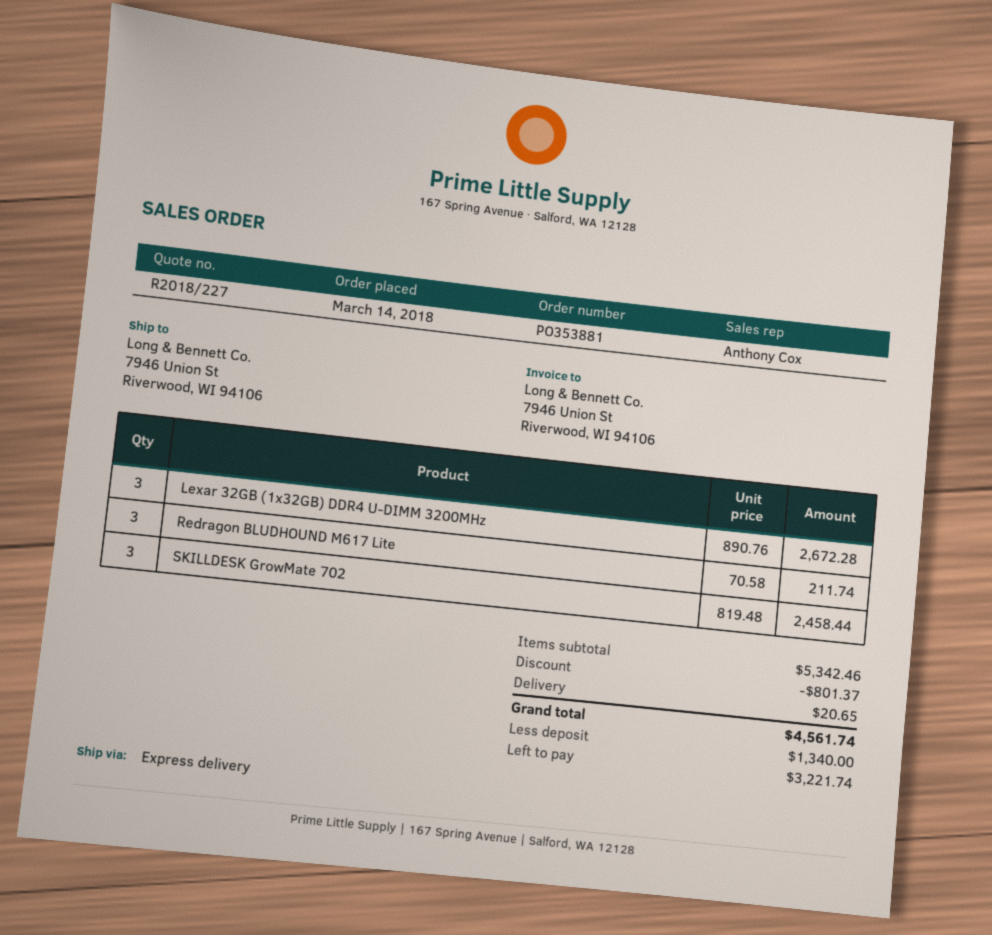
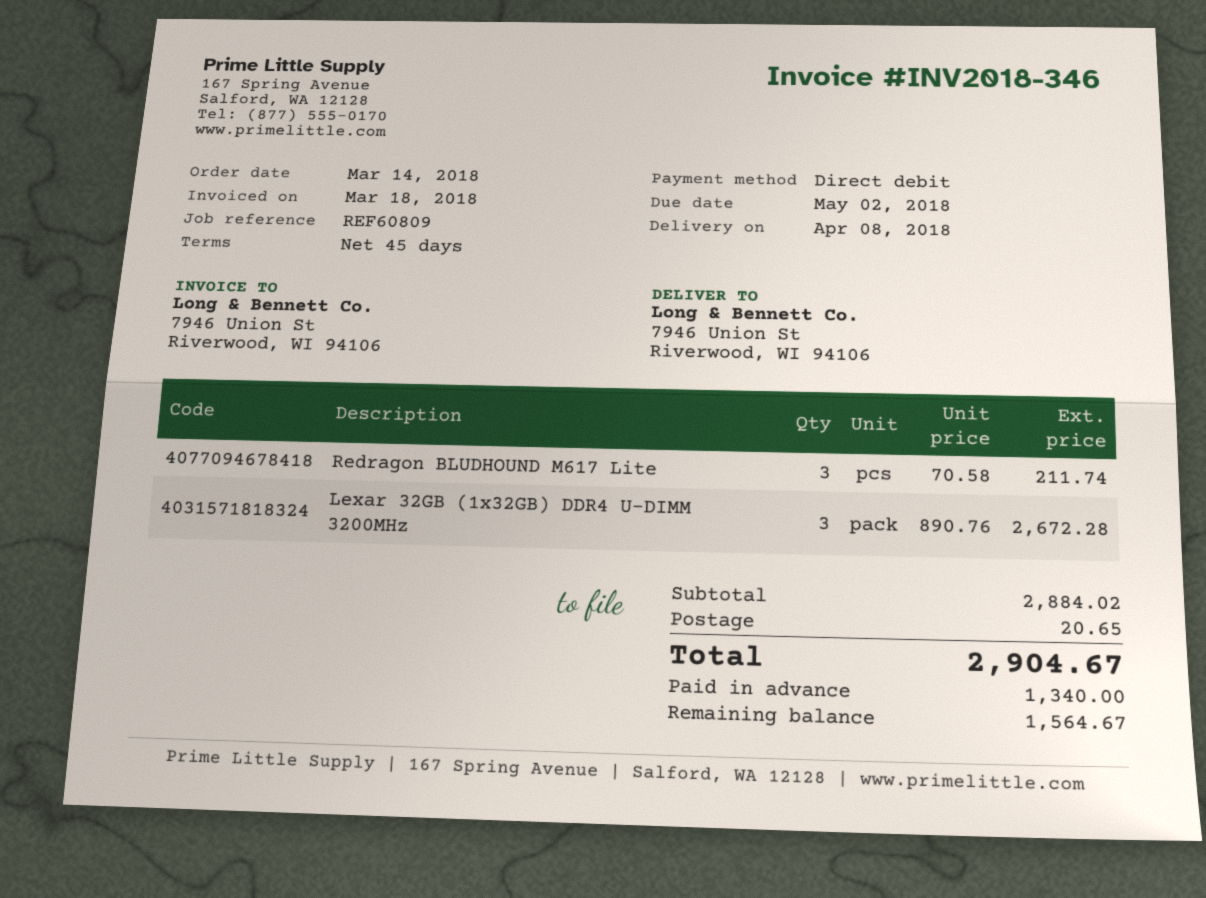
SKILLDESK GrowMate 702: 3 x 819.48 = 2458.44 -> none
subtotal: 5342.46 -> 2884.02
discount: 801.37 -> none
total: 4561.74 -> 2904.67
balance: 3221.74 -> 1564.67

